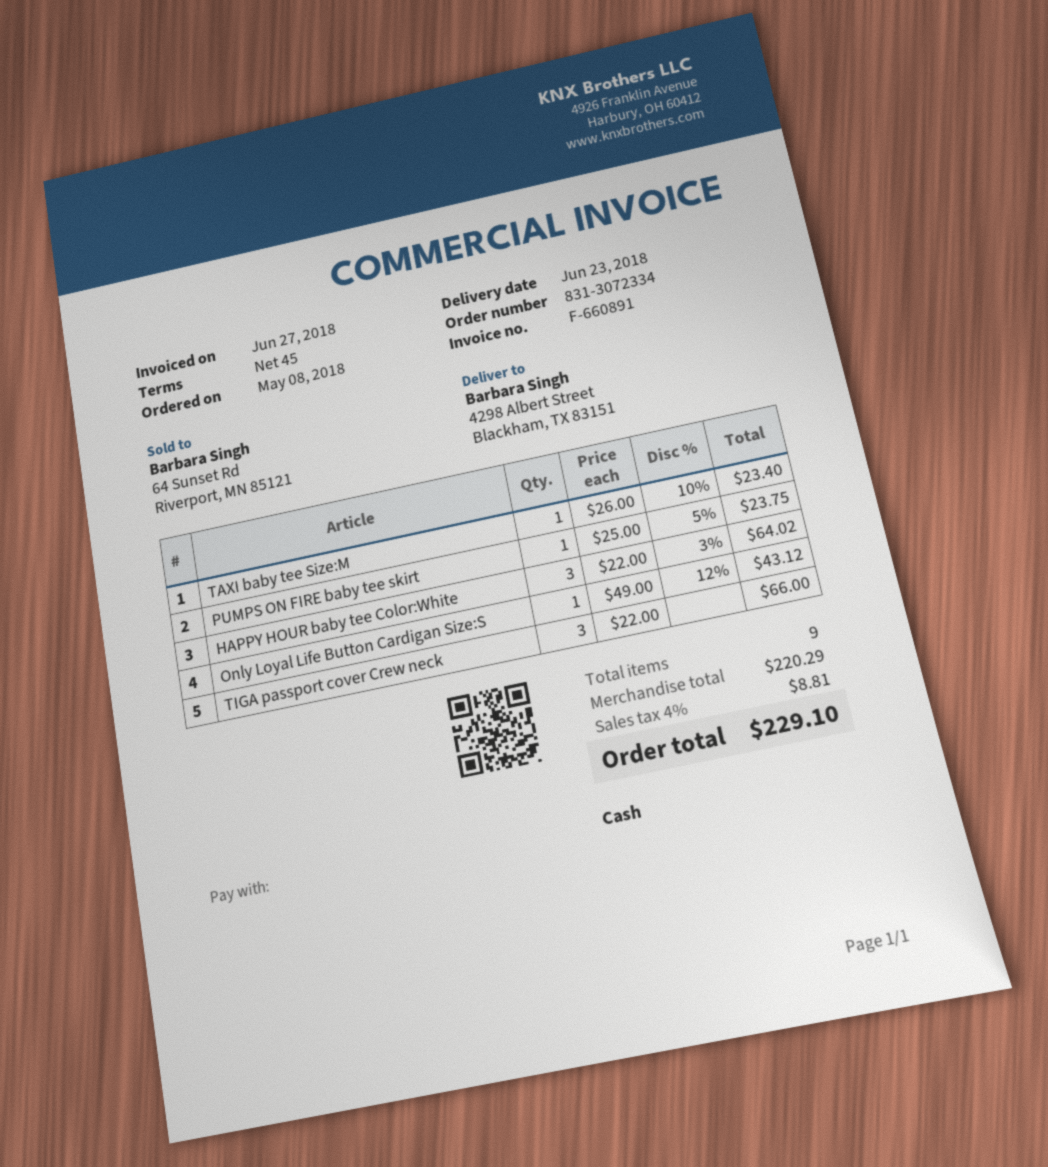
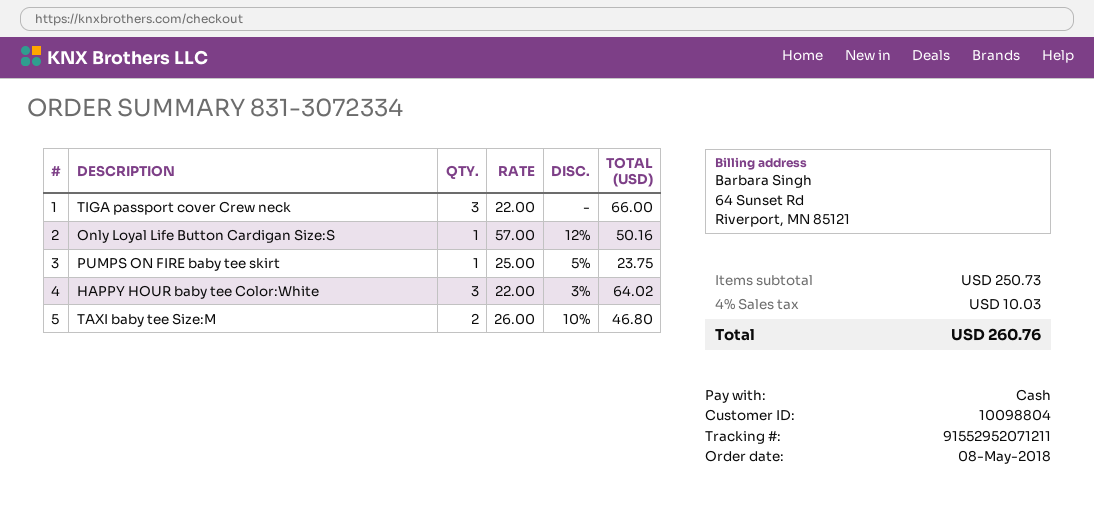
TAXI baby tee Size:M: 1 x 26.00 - 10% = 23.40 -> 2 x 26.00 - 10% = 46.80
Only Loyal Life Button Cardigan Size:S: 1 x 49.00 - 12% = 43.12 -> 1 x 57.00 - 12% = 50.16
subtotal: 220.29 -> 250.73
tax: 4% = 8.81 -> 4% = 10.03
total: 229.10 -> 260.76

